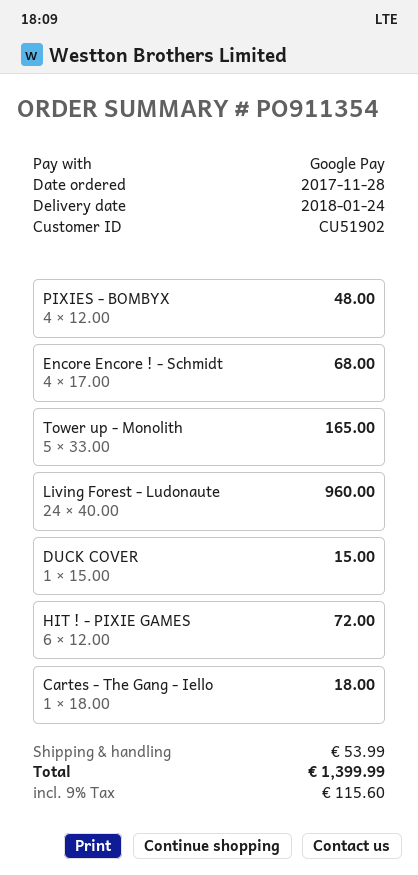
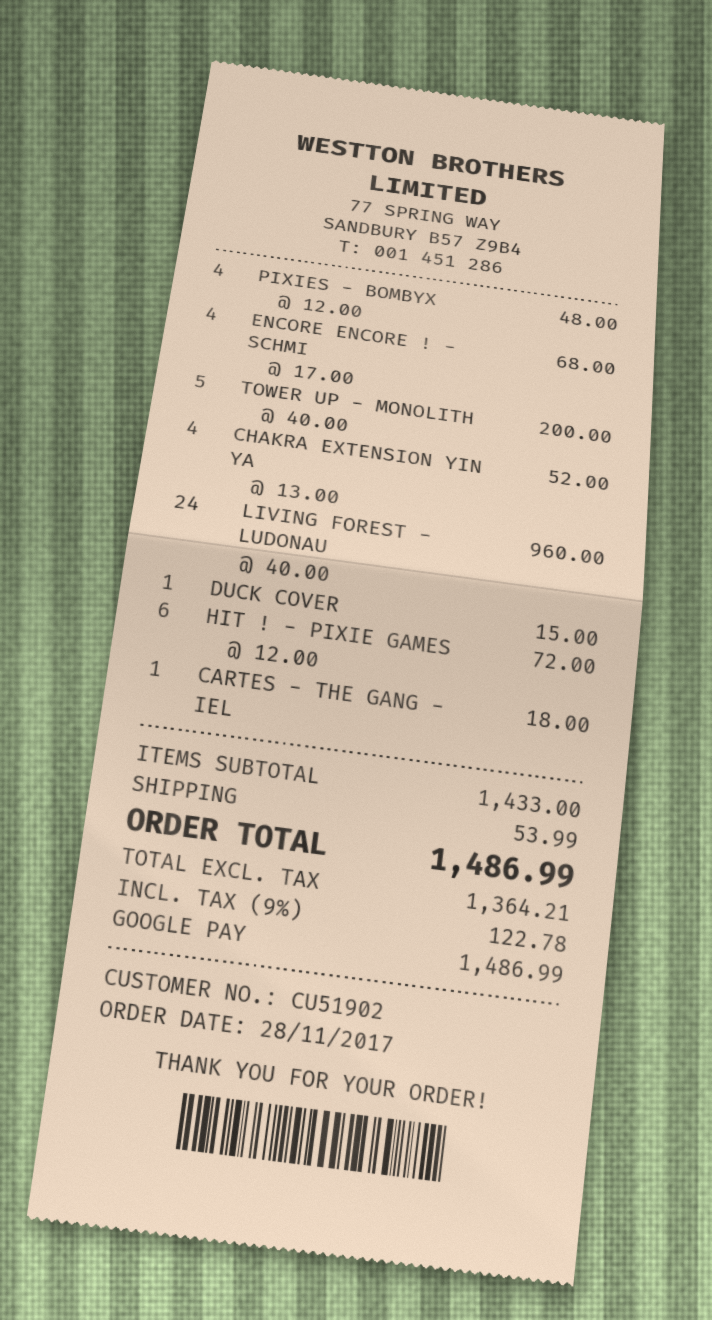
Tower up - Monolith: 5 x 33.00 = 165.00 -> 5 x 40.00 = 200.00
CHAKRA EXTENSION YIN YA: none -> 4 x 13.00 = 52.00
tax: 9% = 115.60 -> 9% = 122.78
total: 1399.99 -> 1486.99

